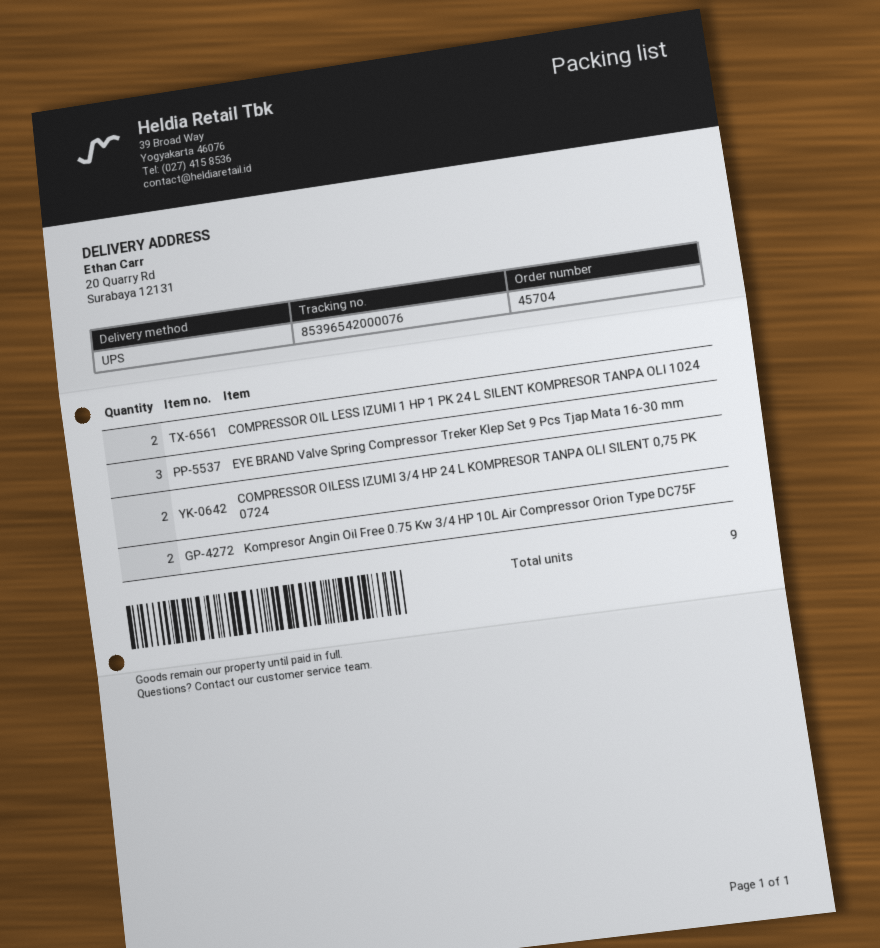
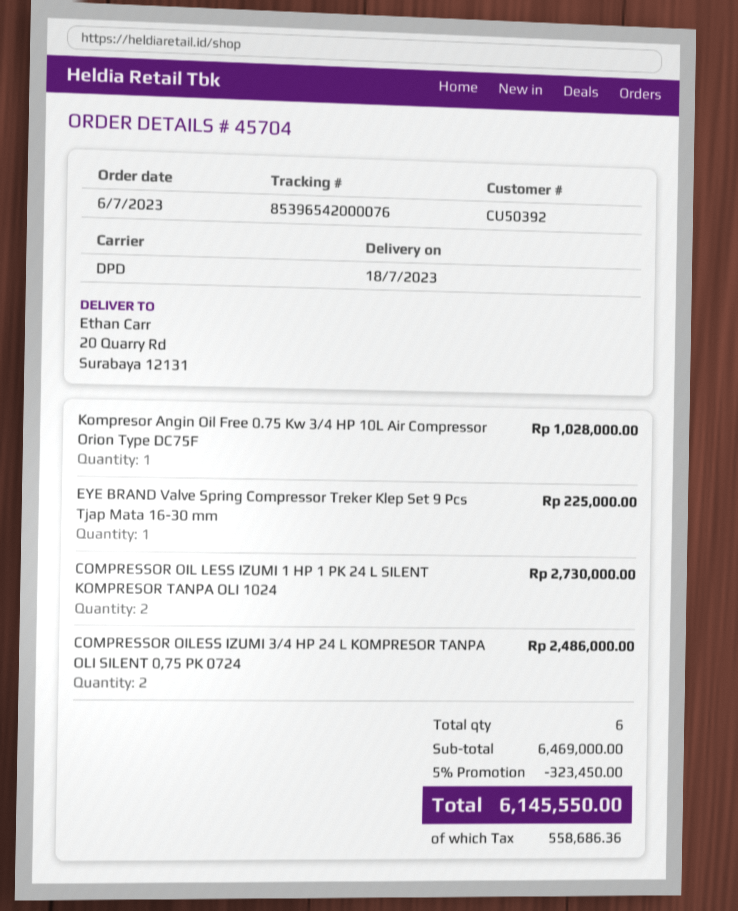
shipping method: UPS -> DPD
EYE BRAND Valve Spring Compressor Treker Klep Set 9 Pcs Tjap Mata 16-30 mm: 3 -> 1
Kompresor Angin Oil Free 0.75 Kw 3/4 HP 10L Air Compressor Orion Type DC75F: 2 -> 1
total quantity: 9 -> 6

